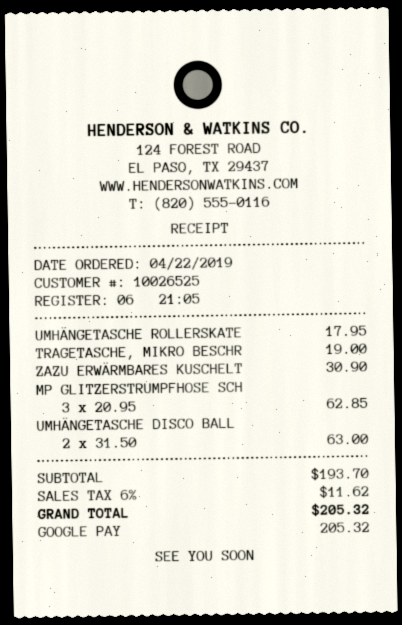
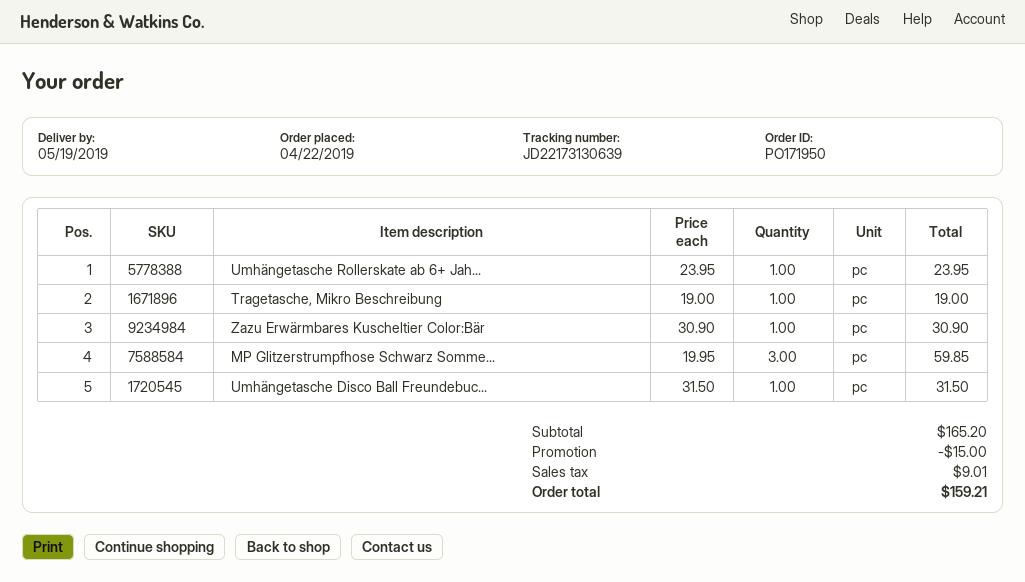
UMHÄNGETASCHE ROLLERSKATE: 1 x 17.95 = 17.95 -> 1 x 23.95 = 23.95
MP GLITZERSTRUMPFHOSE SCH: 3 x 20.95 = 62.85 -> 3 x 19.95 = 59.85
UMHÄNGETASCHE DISCO BALL: 2 x 31.50 = 63.00 -> 1 x 31.50 = 31.50
subtotal: 193.70 -> 165.20
discount: none -> 15.00
tax: 11.62 -> 9.01
total: 205.32 -> 159.21

